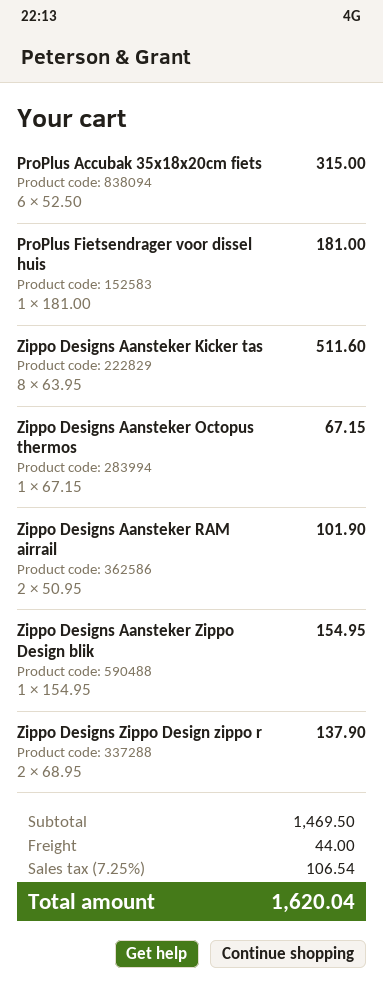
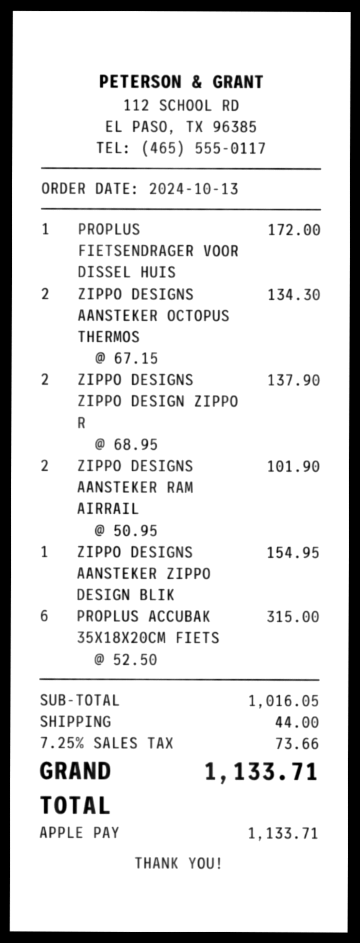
ProPlus Fietsendrager voor dissel huis: 1 x 181.00 = 181.00 -> 1 x 172.00 = 172.00
Zippo Designs Aansteker Kicker tas: 8 x 63.95 = 511.60 -> none
Zippo Designs Aansteker Octopus thermos: 1 x 67.15 = 67.15 -> 2 x 67.15 = 134.30
subtotal: 1469.50 -> 1016.05
tax: 7.25% = 106.54 -> 7.25% = 73.66
total: 1620.04 -> 1133.71

